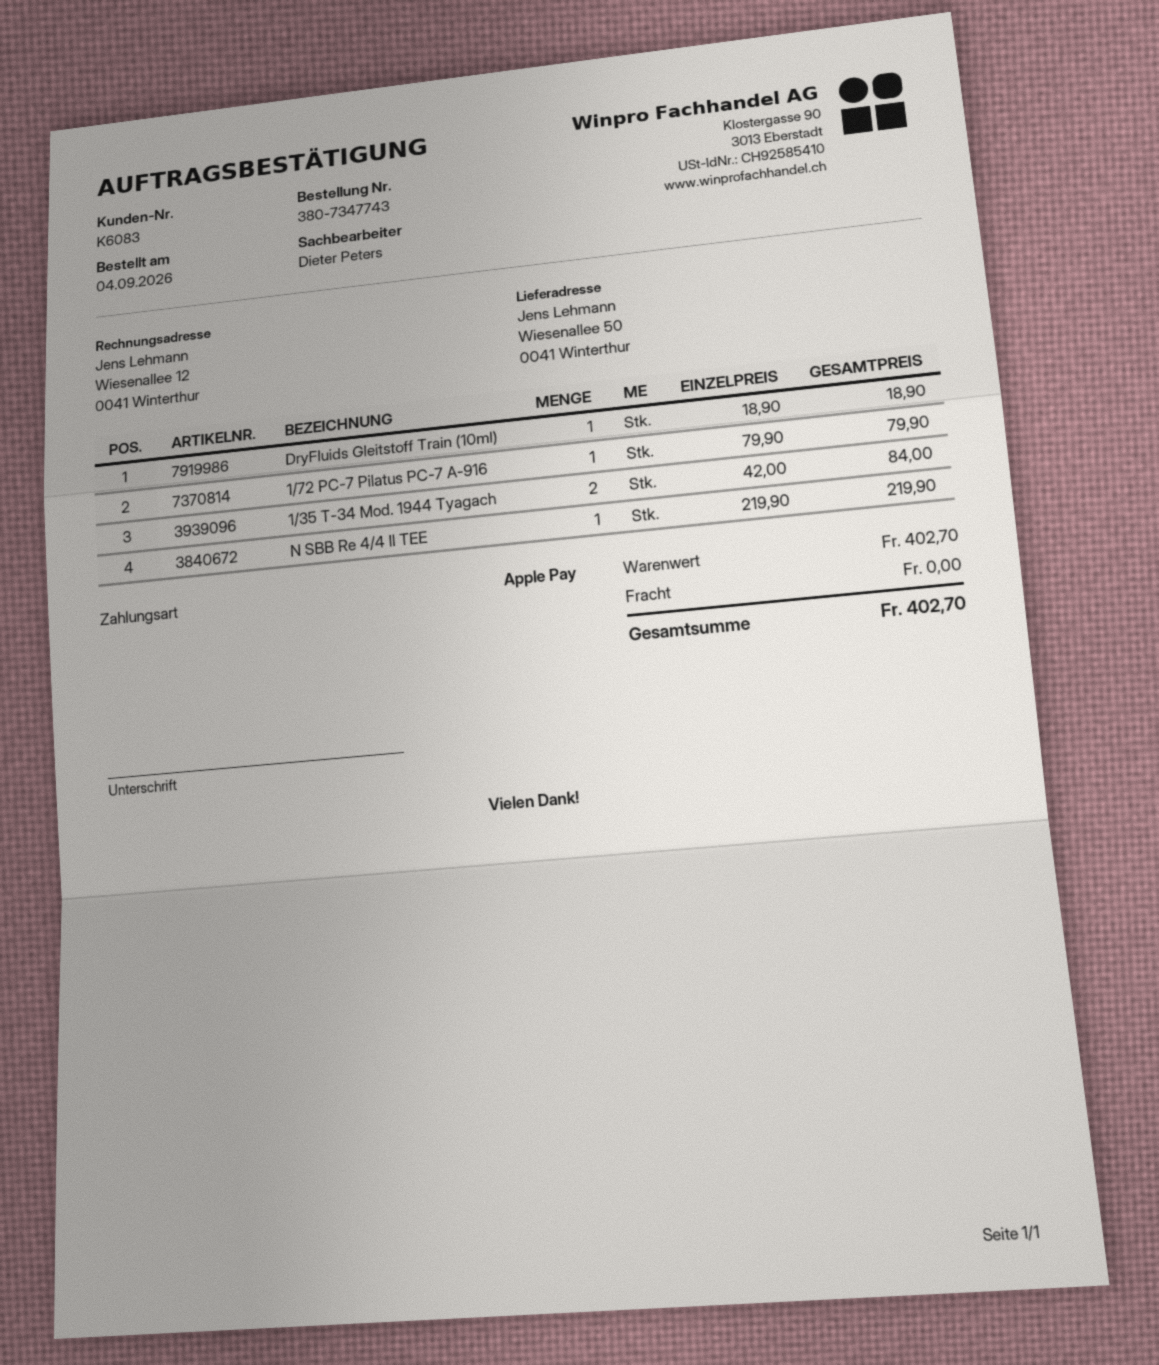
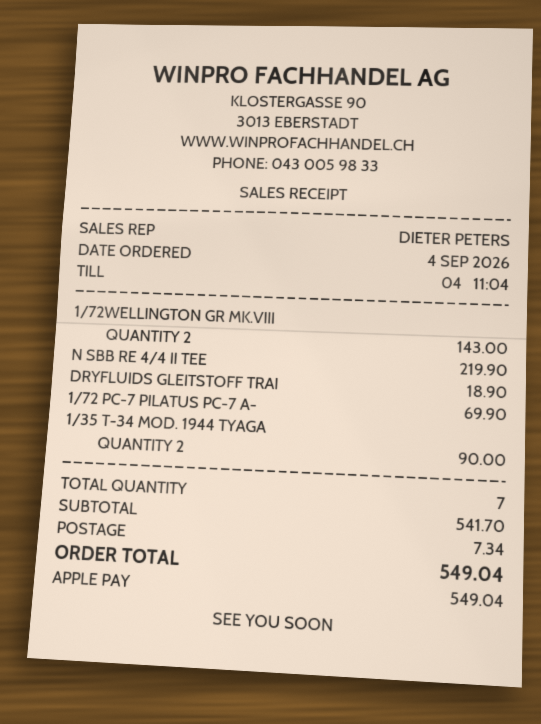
1/72 PC-7 Pilatus PC-7 A-916: 1 for 79.90 -> 1 for 69.90
1/35 T-34 Mod. 1944 Tyagach: 2 for 84.00 -> 2 for 90.00
1/72WELLINGTON GR MK.VIII: none -> 2 for 143.00
subtotal: 402.70 -> 541.70
shipping: 0.00 -> 7.34
total: 402.70 -> 549.04

